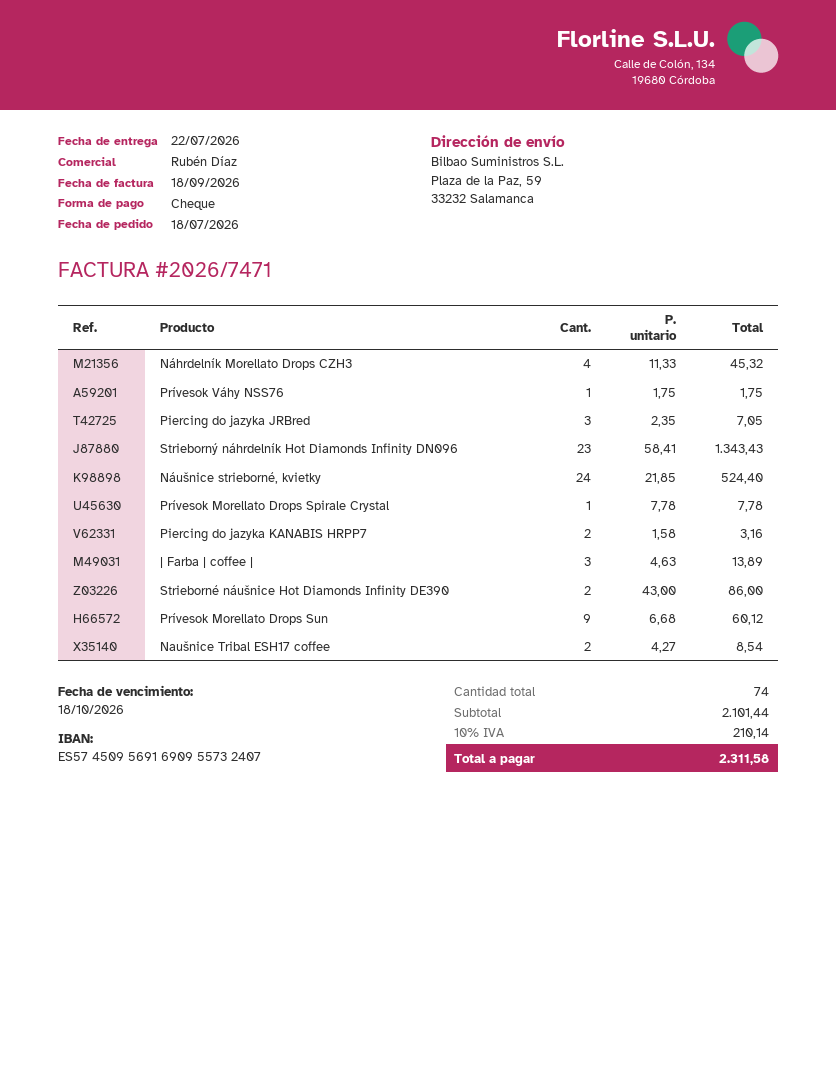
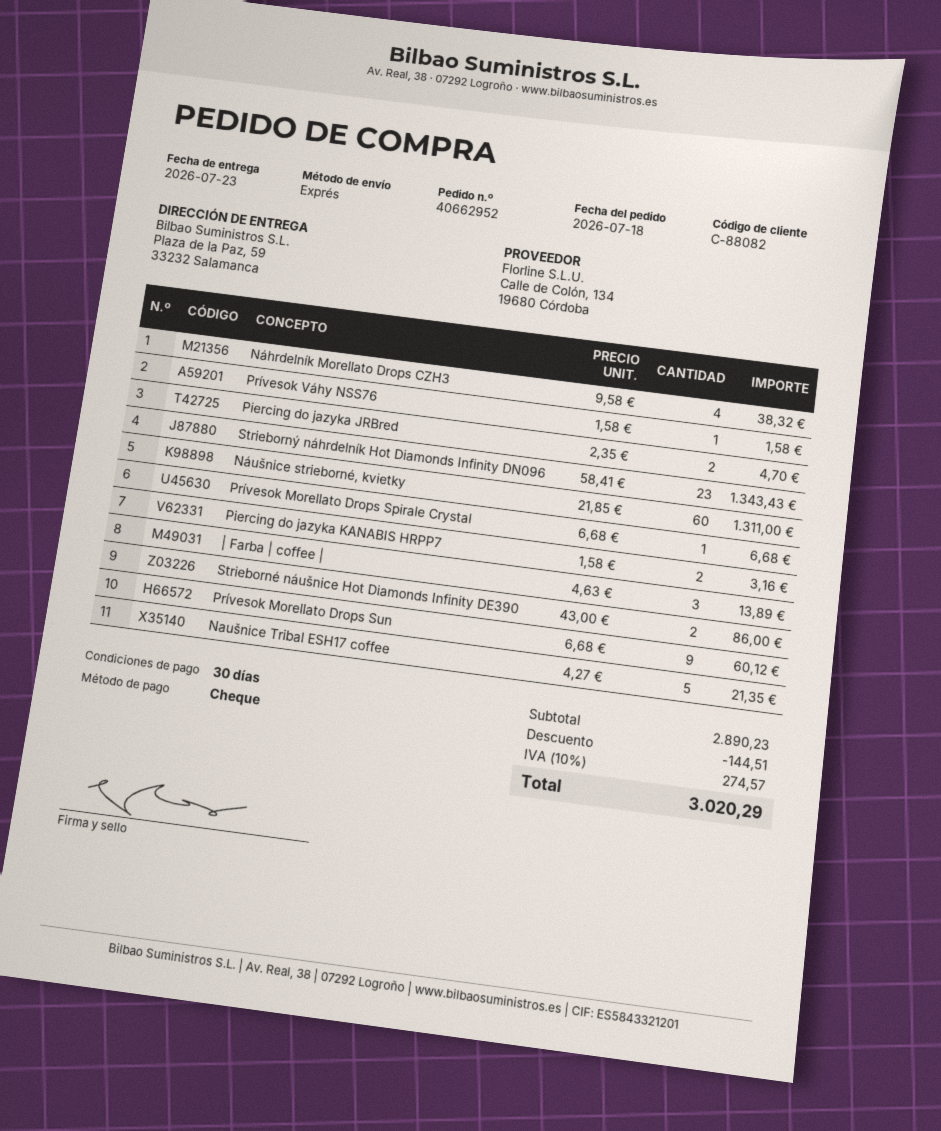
delivery date: 2026-07-22 -> 2026-07-23
Náhrdelník Morellato Drops CZH3: 4 x 11.33 = 45.32 -> 4 x 9.58 = 38.32
Prívesok Váhy NSS76: 1 x 1.75 = 1.75 -> 1 x 1.58 = 1.58
Piercing do jazyka JRBred: 3 x 2.35 = 7.05 -> 2 x 2.35 = 4.70
Náušnice strieborné, kvietky: 24 x 21.85 = 524.40 -> 60 x 21.85 = 1311.00
Prívesok Morellato Drops Spirale Crystal: 1 x 7.78 = 7.78 -> 1 x 6.68 = 6.68
Naušnice Tribal ESH17 coffee: 2 x 4.27 = 8.54 -> 5 x 4.27 = 21.35
subtotal: 2101.44 -> 2890.23
discount: none -> 144.51
tax: 10% = 210.14 -> 10% = 274.57
total: 2311.58 -> 3020.29

